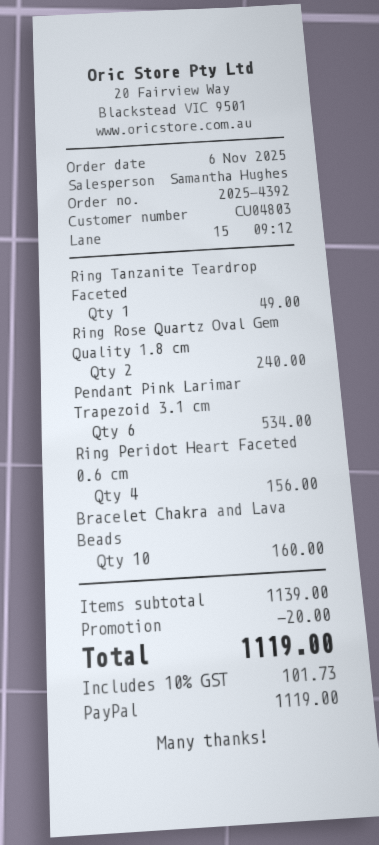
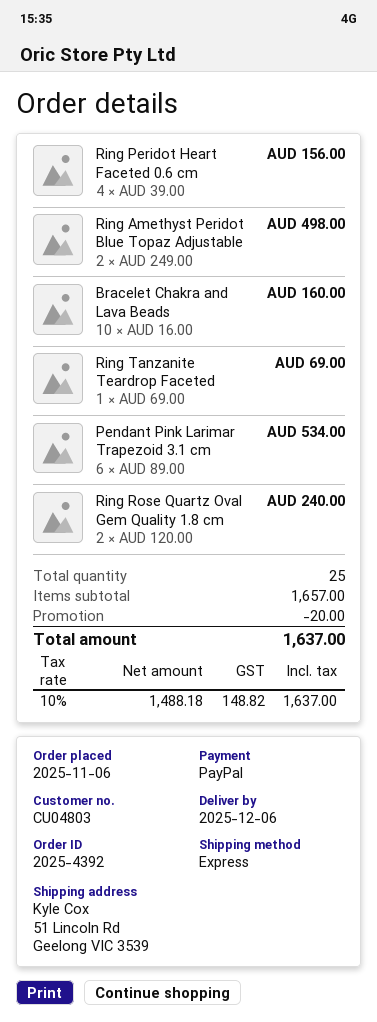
Ring Tanzanite Teardrop Faceted: 1 for 49.00 -> 1 for 69.00
Ring Amethyst Peridot Blue Topaz Adjustable: none -> 2 for 498.00
subtotal: 1139.00 -> 1657.00
tax: 10% = 101.73 -> 10% = 148.82
total: 1119.00 -> 1637.00

